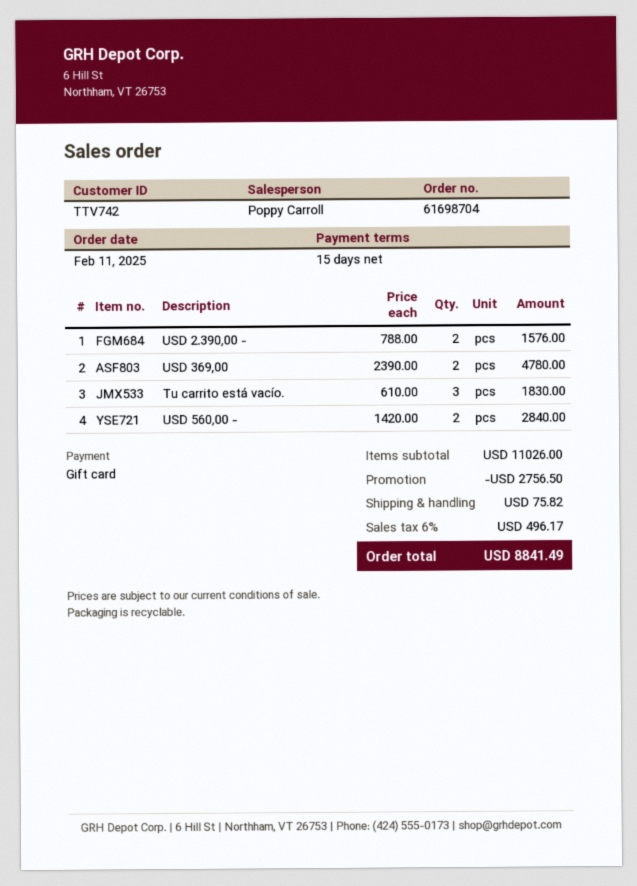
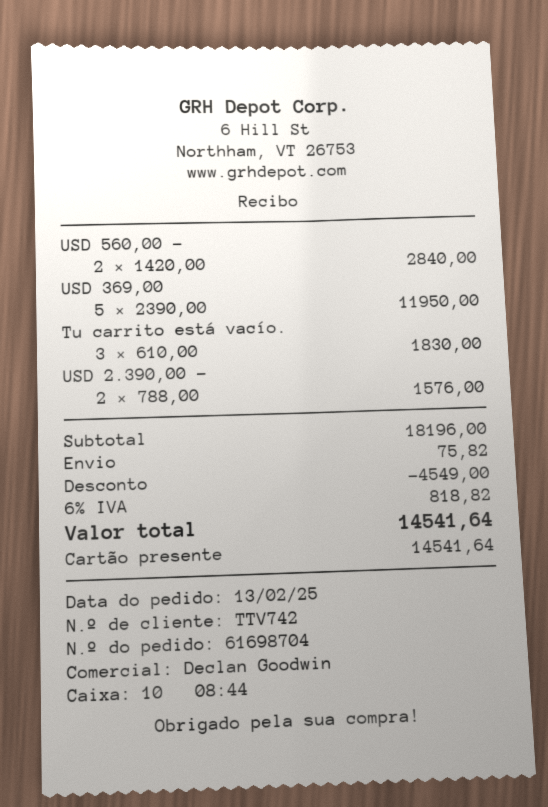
order date: 2025-02-11 -> 2025-02-13
sales rep: Poppy Carroll -> Declan Goodwin
USD 369,00: 2 x 2390.00 = 4780.00 -> 5 x 2390.00 = 11950.00
subtotal: 11026.00 -> 18196.00
discount: 2756.50 -> 4549.00
tax: 6% = 496.17 -> 6% = 818.82
total: 8841.49 -> 14541.64

